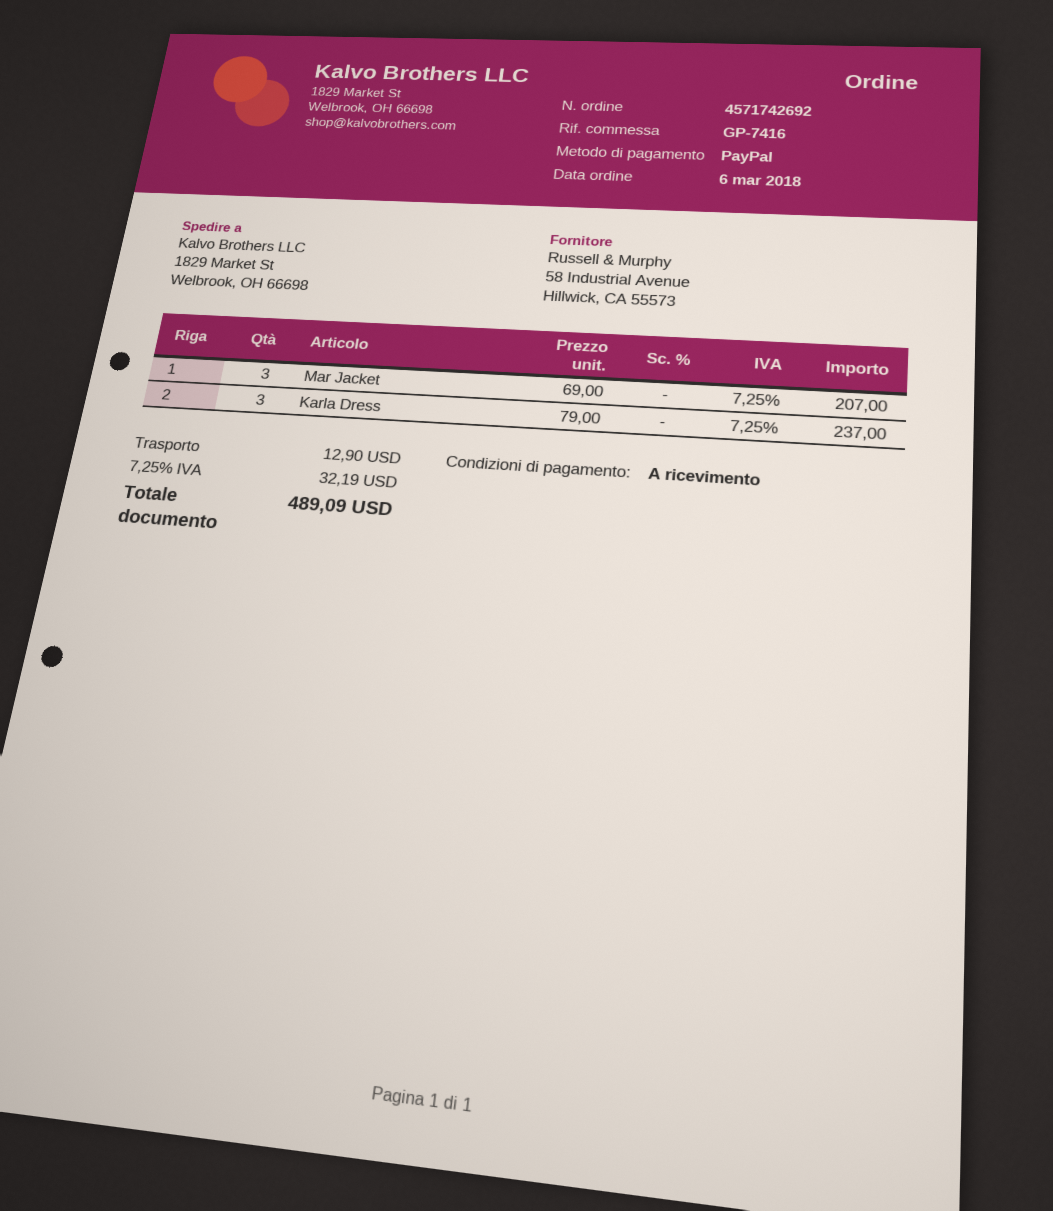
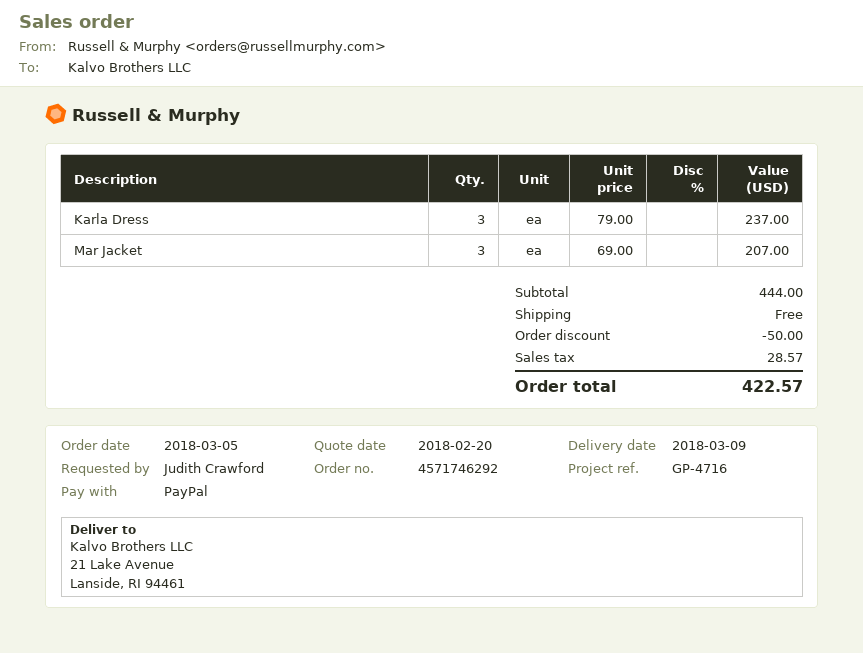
order number: 4571742692 -> 4571746292
order date: 2018-03-06 -> 2018-03-05
reference: GP-7416 -> GP-4716
ship to: 1829 Market St, Welbrook, OH 66698 -> 21 Lake Avenue, Lanside, RI 94461
discount: none -> 50.00
shipping: 12.90 -> 0.00
tax: 32.19 -> 28.57
total: 489.09 -> 422.57

